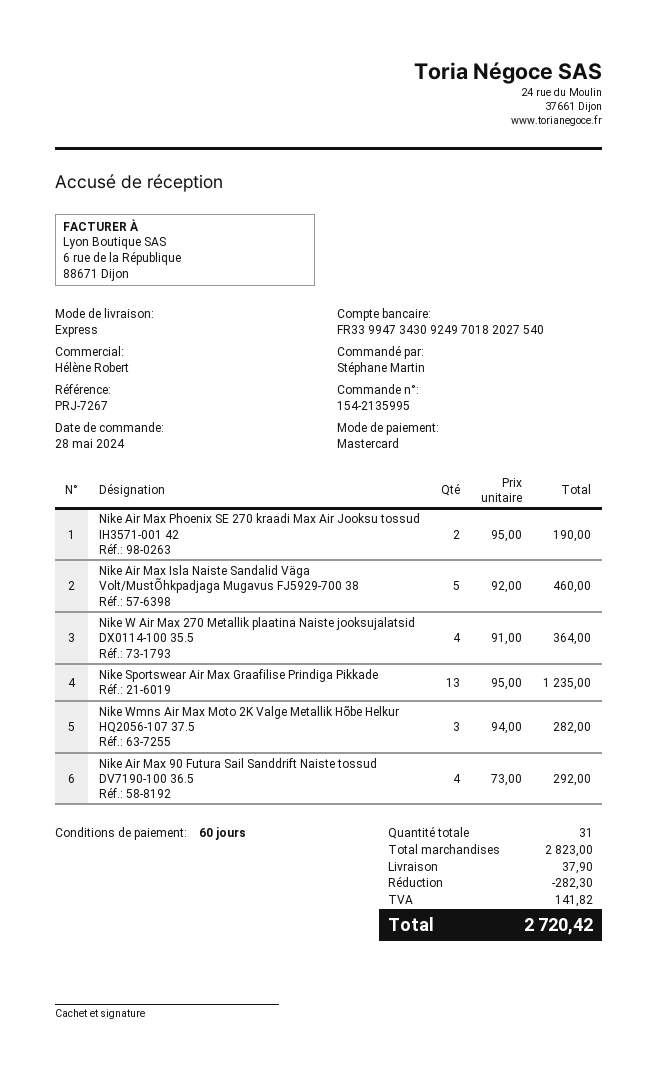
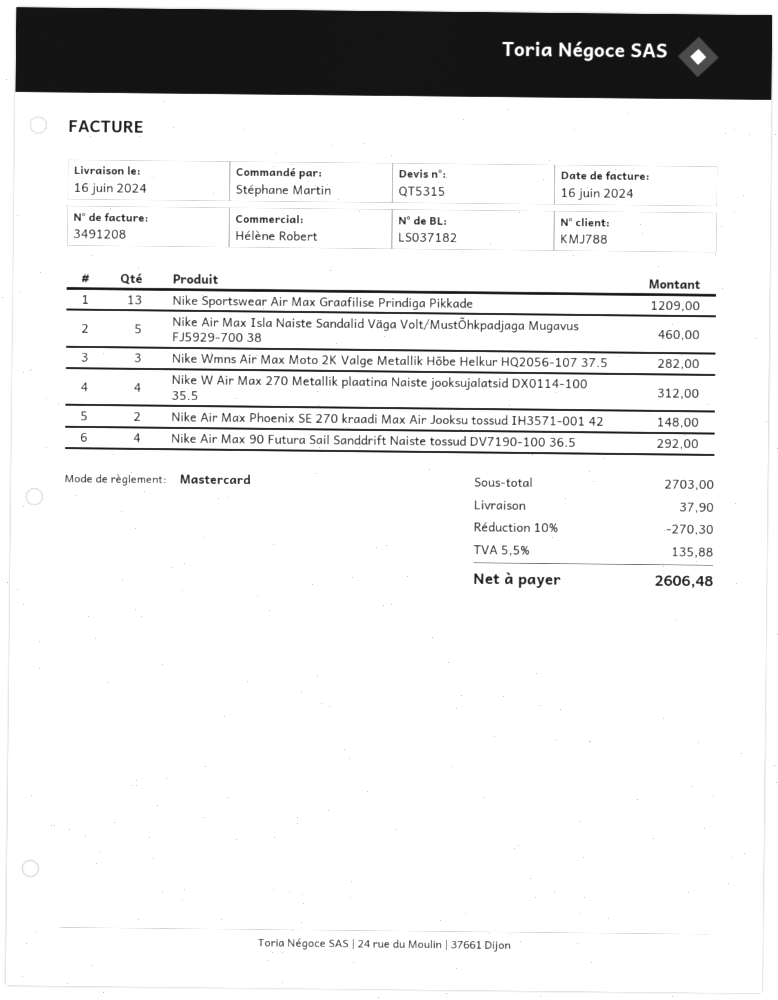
Nike Air Max Phoenix SE 270 kraadi Max Air Jooksu tossud IH3571-001 42: 2 for 190.00 -> 2 for 148.00
Nike W Air Max 270 Metallik plaatina Naiste jooksujalatsid DX0114-100 35.5: 4 for 364.00 -> 4 for 312.00
Nike Sportswear Air Max Graafilise Prindiga Pikkade: 13 for 1235.00 -> 13 for 1209.00
subtotal: 2823.00 -> 2703.00
discount: 282.30 -> 270.30
tax: 141.82 -> 135.88
total: 2720.42 -> 2606.48

